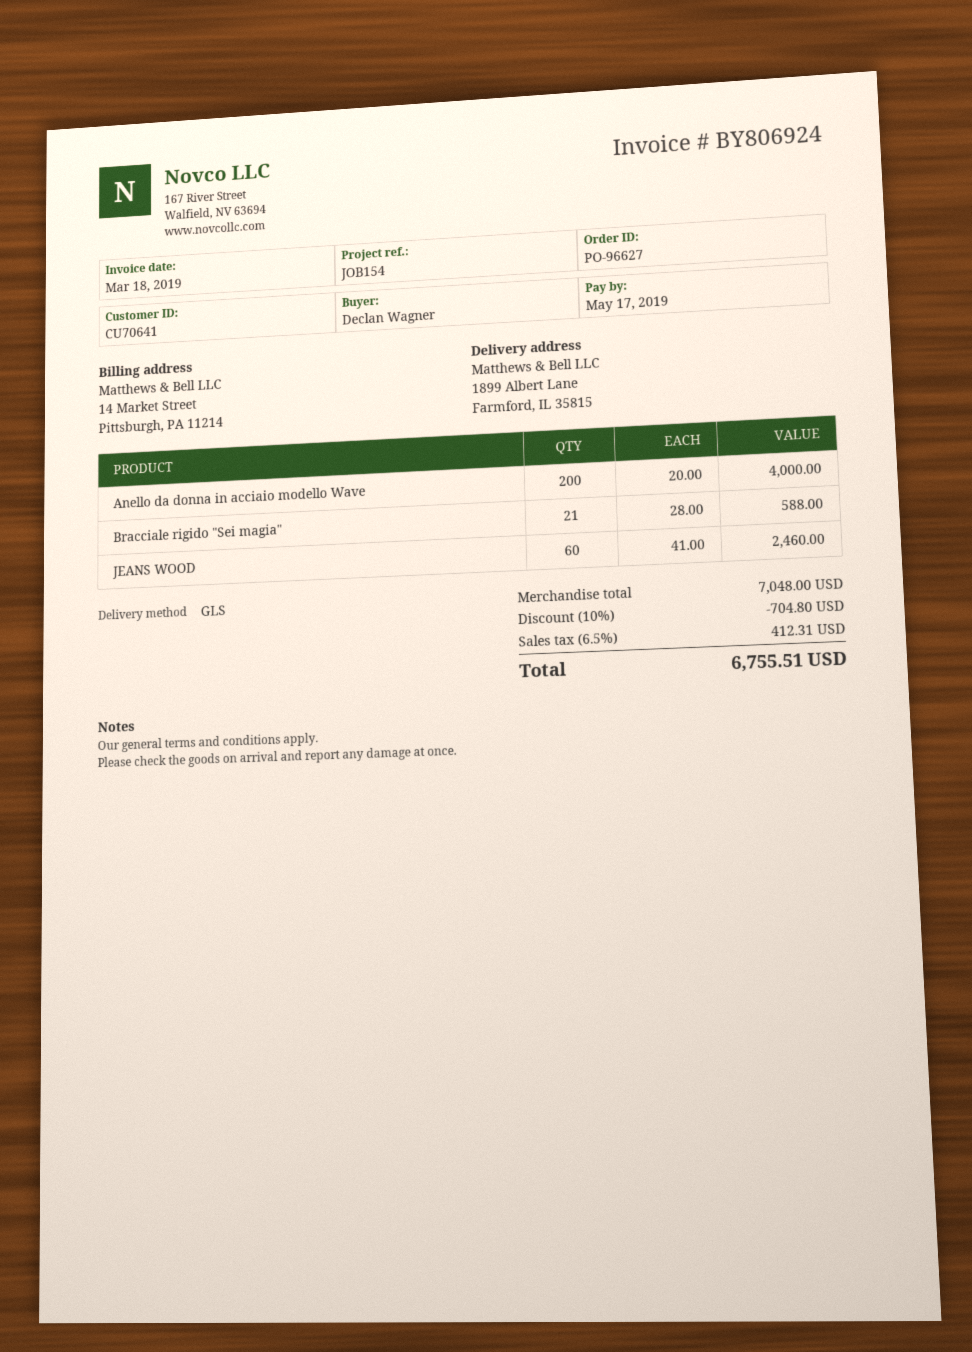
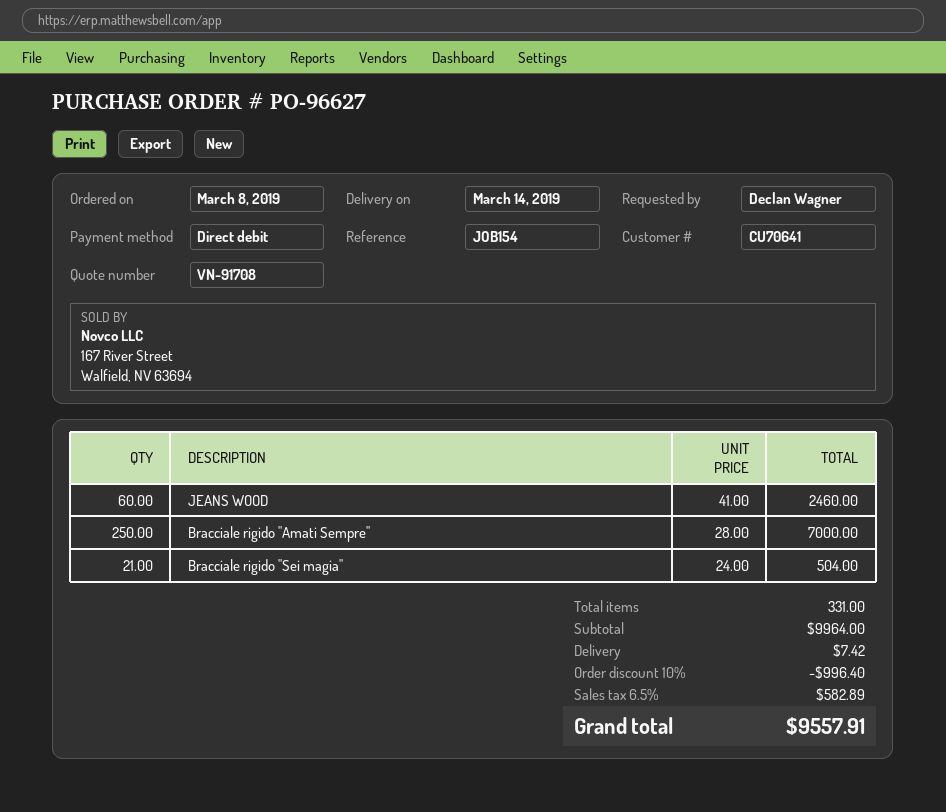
Anello da donna in acciaio modello Wave: 200 x 20.00 = 4000.00 -> none
Bracciale rigido "Sei magia": 21 x 28.00 = 588.00 -> 21 x 24.00 = 504.00
Bracciale rigido "Amati Sempre": none -> 250 x 28.00 = 7000.00
subtotal: 7048.00 -> 9964.00
discount: 10% = 704.80 -> 10% = 996.40
shipping: none -> 7.42
tax: 6.5% = 412.31 -> 6.5% = 582.89
total: 6755.51 -> 9557.91

